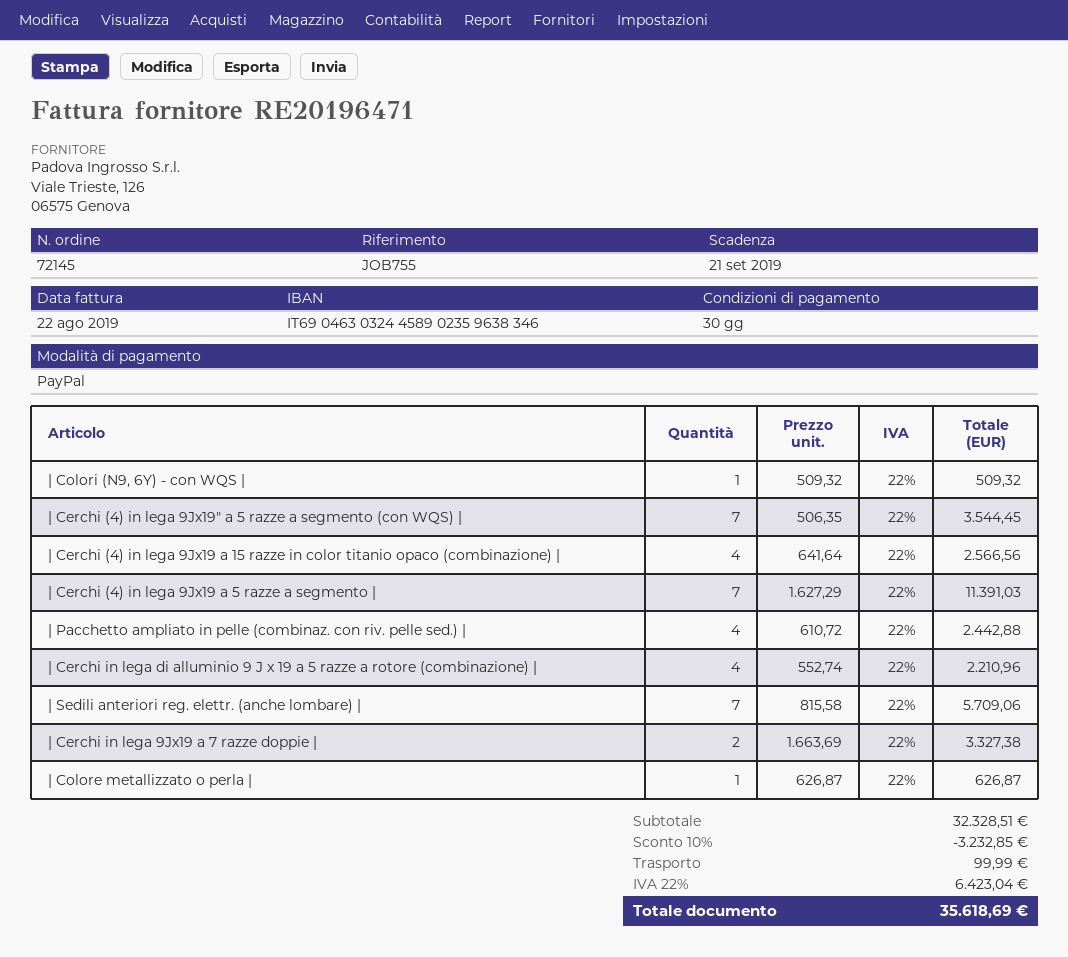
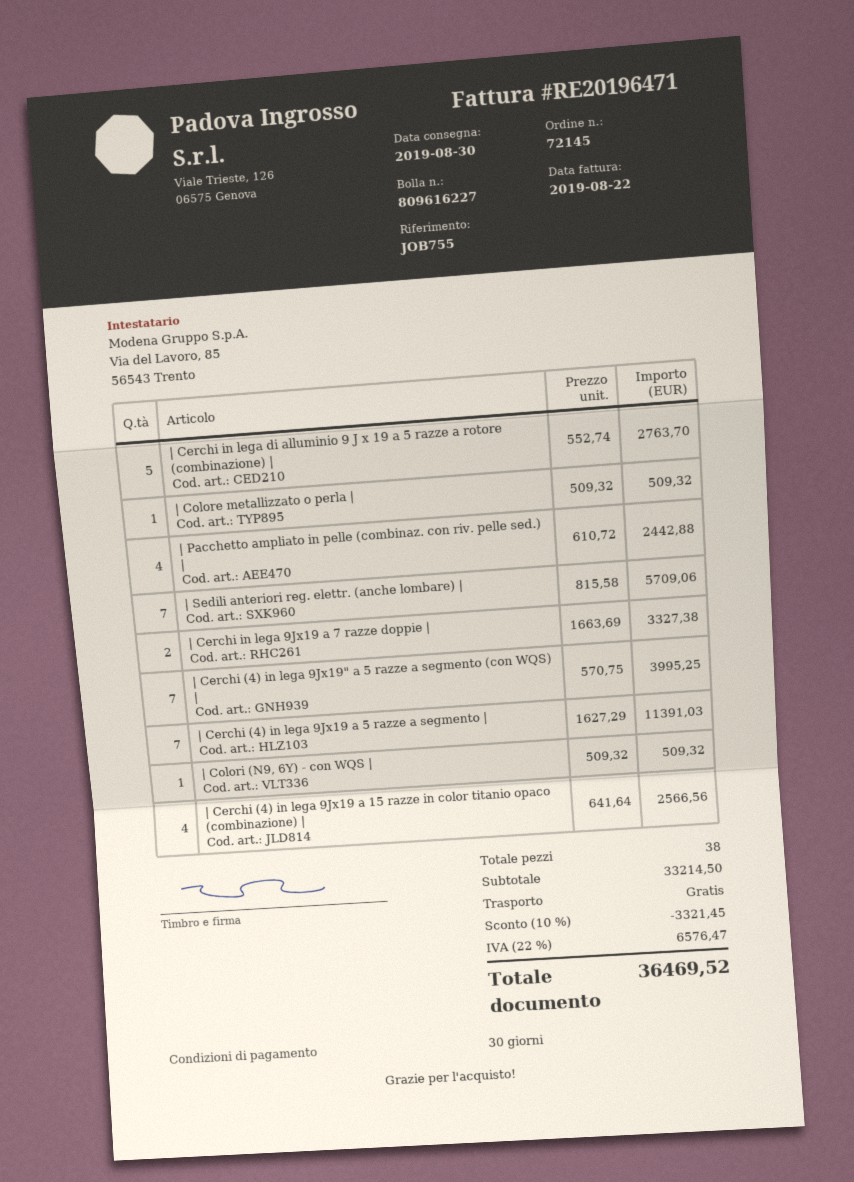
| Cerchi (4) in lega 9Jx19" a 5 razze a segmento (con WQS) |: 7 x 506.35 = 3544.45 -> 7 x 570.75 = 3995.25
| Cerchi in lega di alluminio 9 J x 19 a 5 razze a rotore (combinazione) |: 4 x 552.74 = 2210.96 -> 5 x 552.74 = 2763.70
| Colore metallizzato o perla |: 1 x 626.87 = 626.87 -> 1 x 509.32 = 509.32
subtotal: 32328.51 -> 33214.50
discount: 10% = 3232.85 -> 10% = 3321.45
shipping: 99.99 -> 0.00
tax: 22% = 6423.04 -> 22% = 6576.47
total: 35618.69 -> 36469.52

